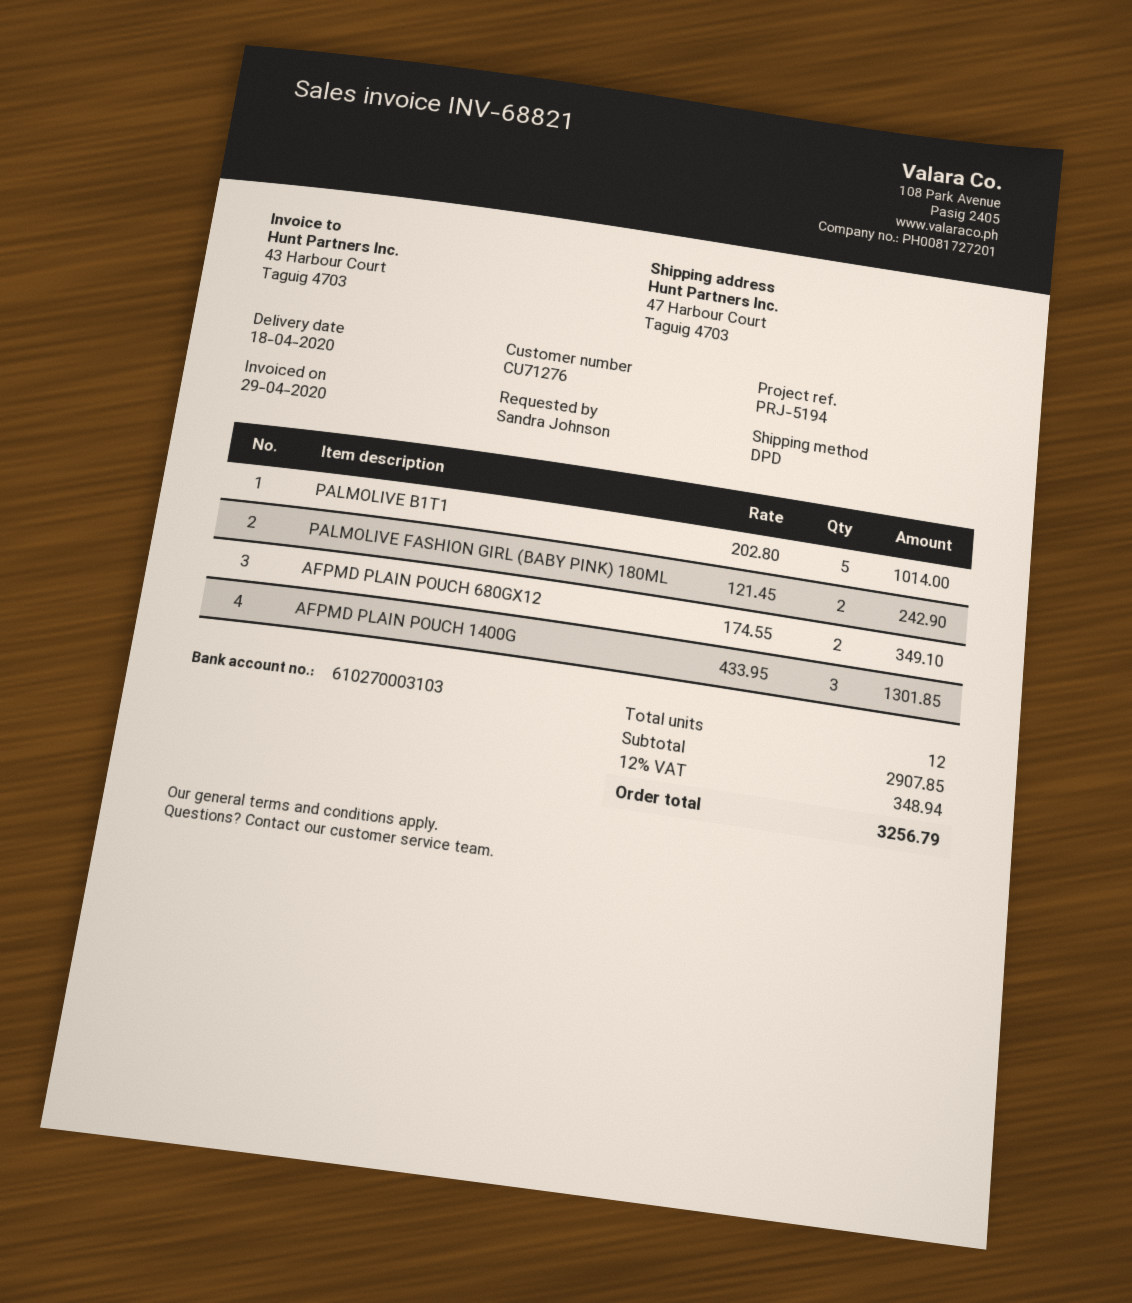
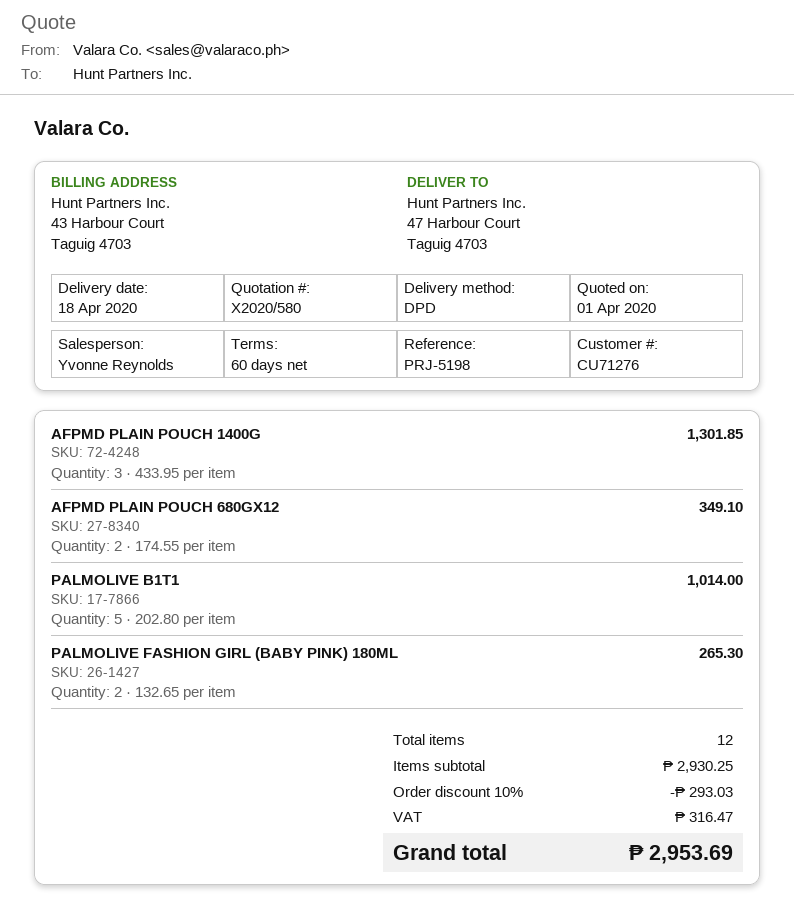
reference: PRJ-5194 -> PRJ-5198
PALMOLIVE FASHION GIRL (BABY PINK) 180ML: 2 x 121.45 = 242.90 -> 2 x 132.65 = 265.30
subtotal: 2907.85 -> 2930.25
discount: none -> 10% = 293.03
tax: 348.94 -> 316.47
total: 3256.79 -> 2953.69

